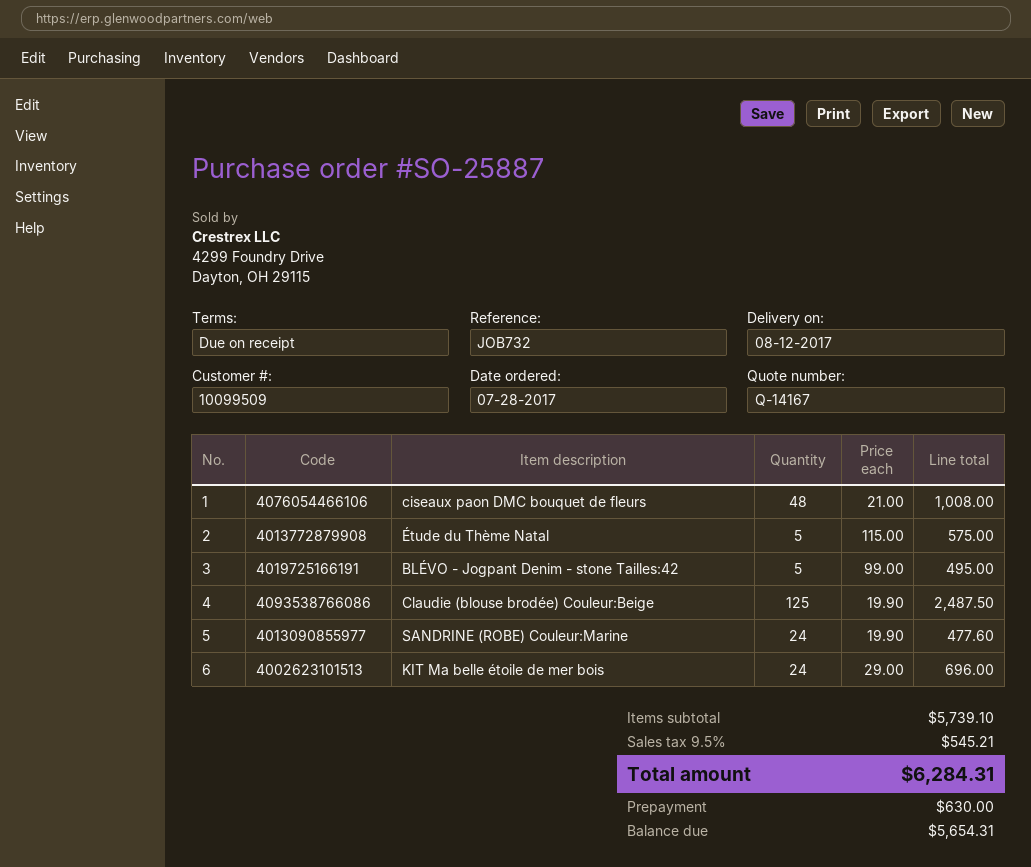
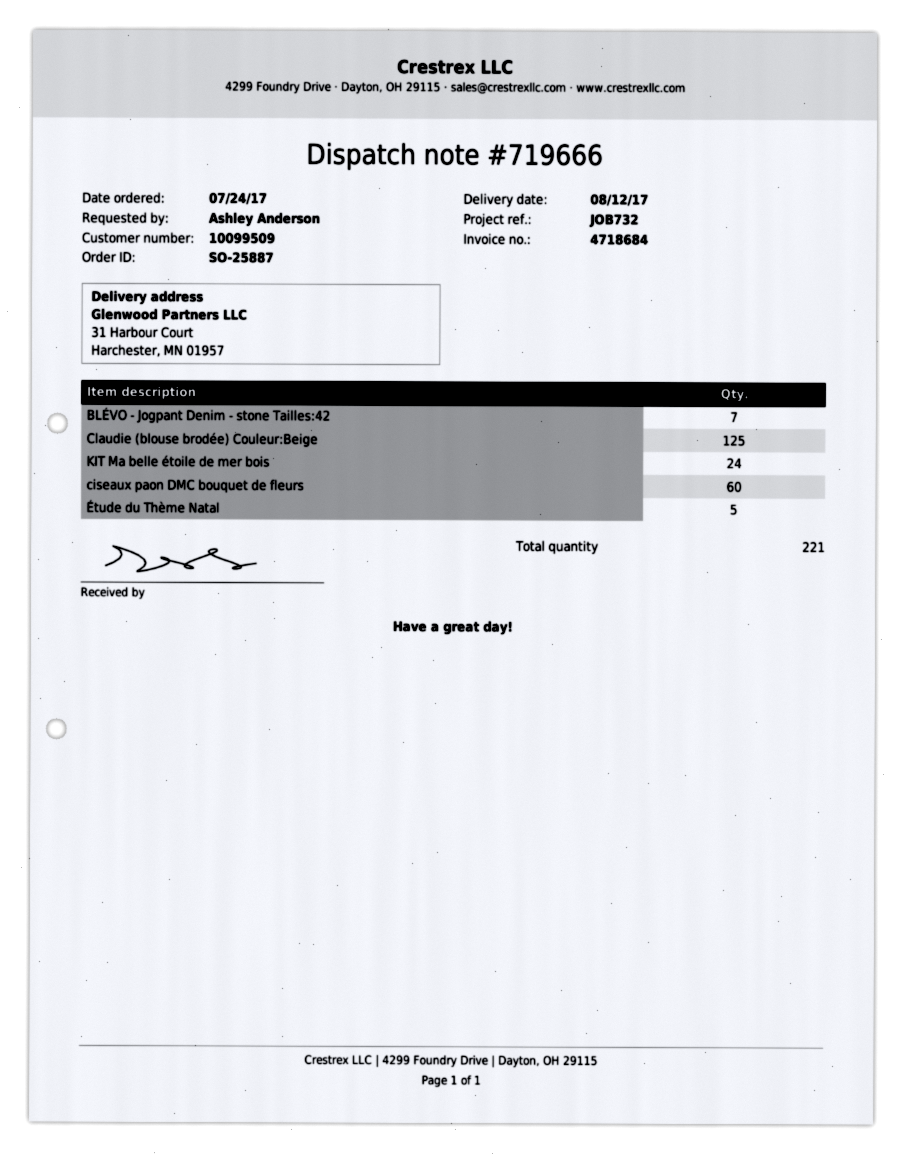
order date: 2017-07-28 -> 2017-07-24
ciseaux paon DMC bouquet de fleurs: 48 -> 60
BLÉVO - Jogpant Denim - stone Tailles:42: 5 -> 7
SANDRINE (ROBE) Couleur:Marine: 24 -> none

